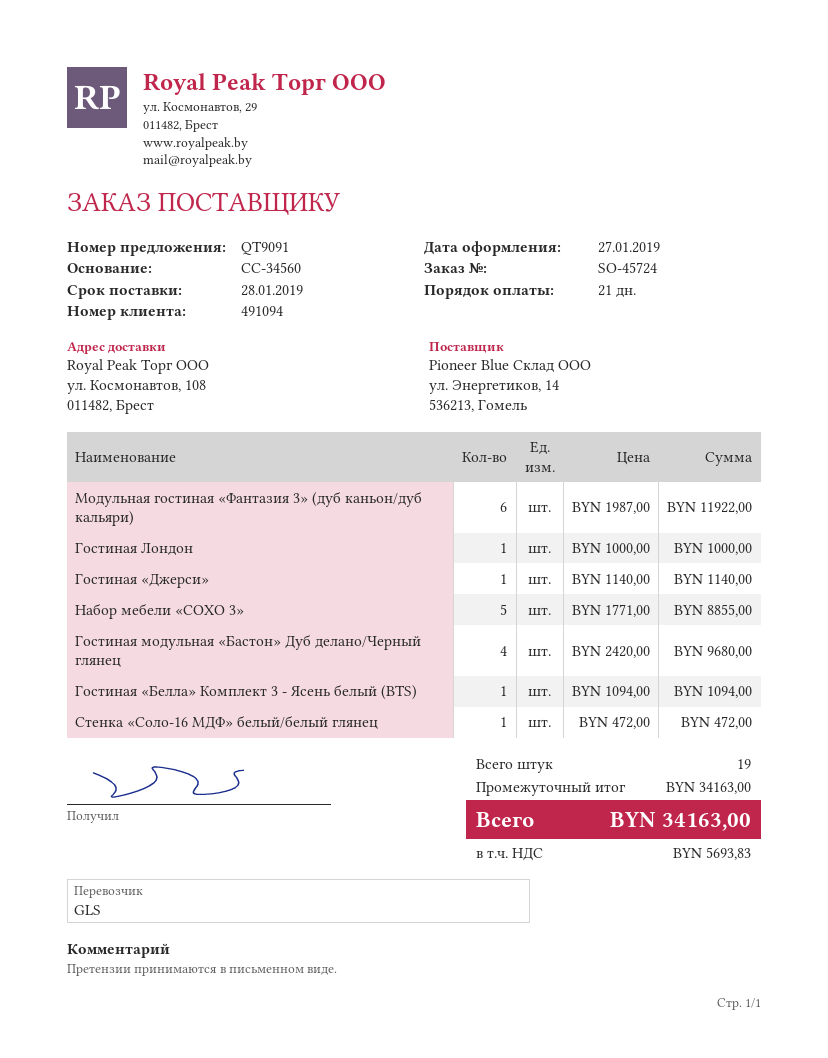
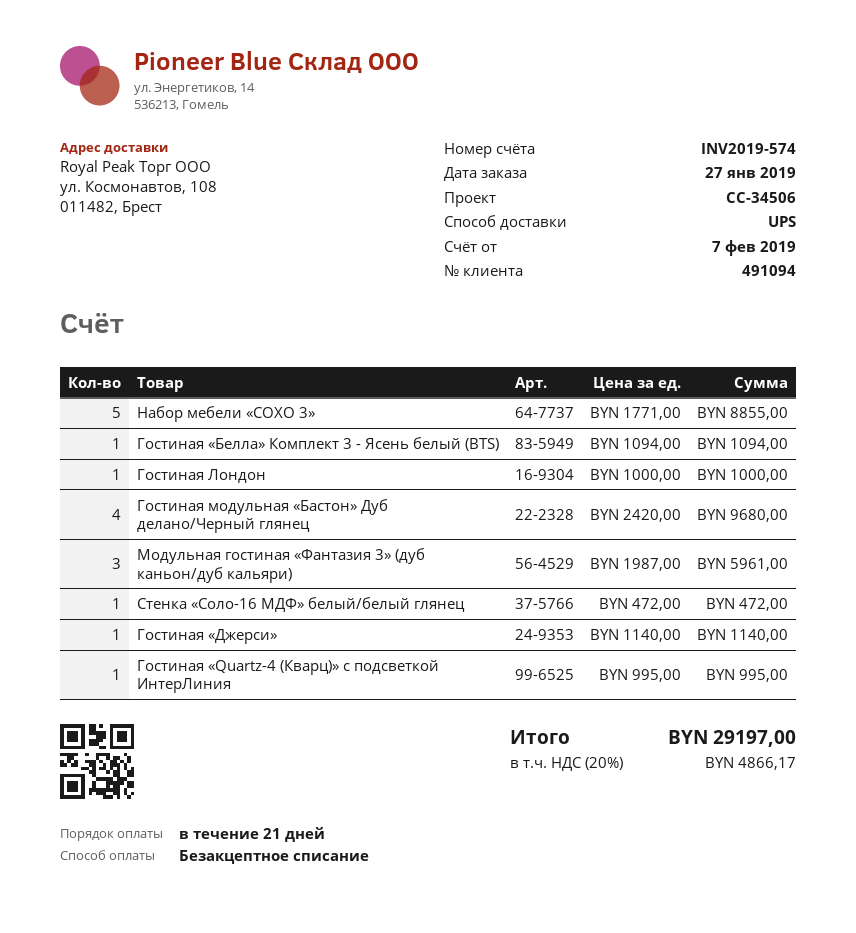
reference: CC-34560 -> CC-34506
shipping method: GLS -> UPS
Модульная гостиная «Фантазия 3» (дуб каньон/дуб кальяри): 6 x 1987.00 = 11922.00 -> 3 x 1987.00 = 5961.00
Гостиная «Quartz-4 (Кварц)» с подсветкой ИнтерЛиния: none -> 1 x 995.00 = 995.00
tax: 5693.83 -> 4866.17
total: 34163.00 -> 29197.00

